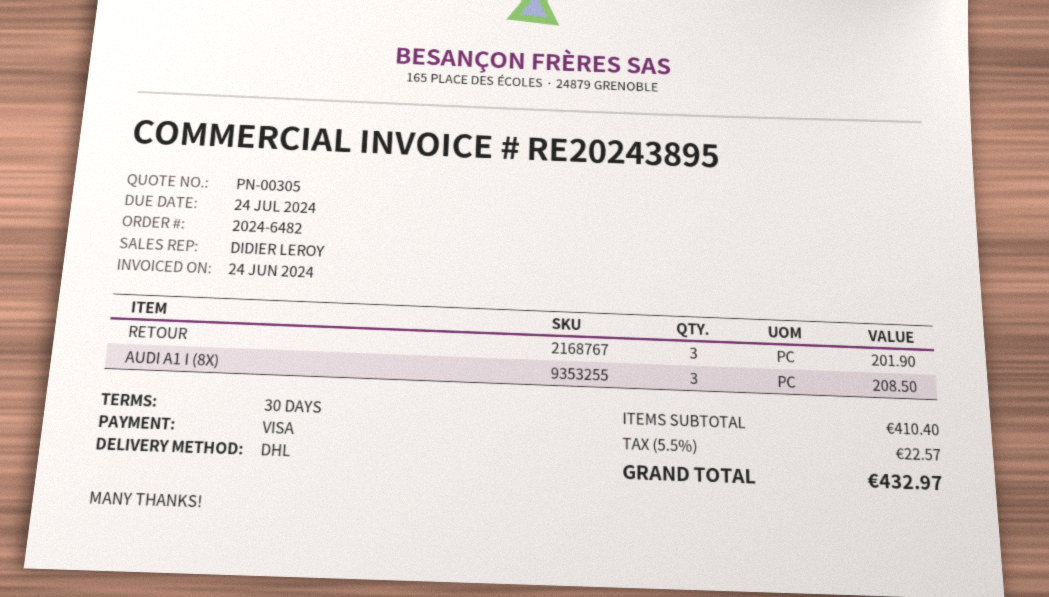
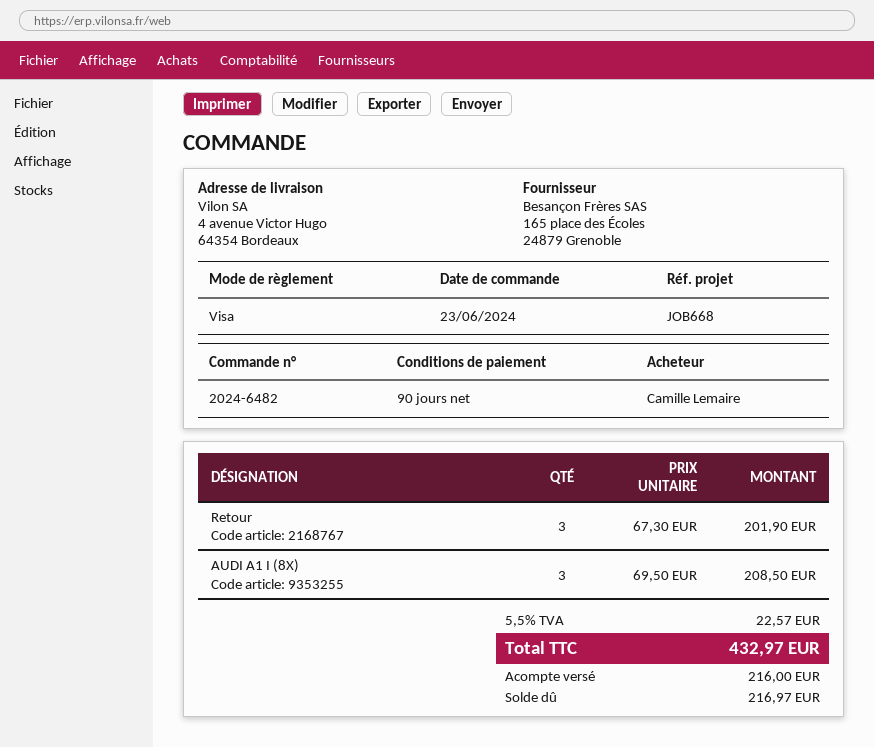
payment terms: 30 days -> 90 days

